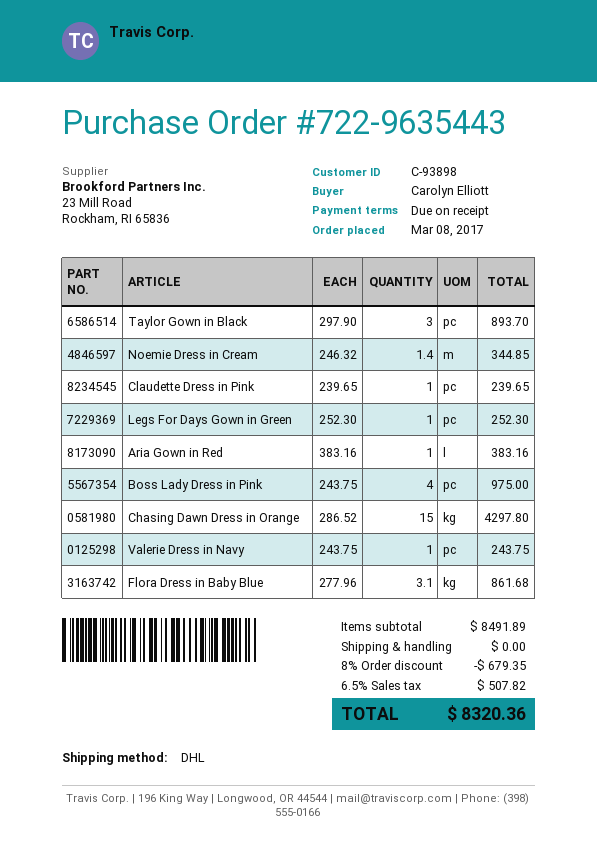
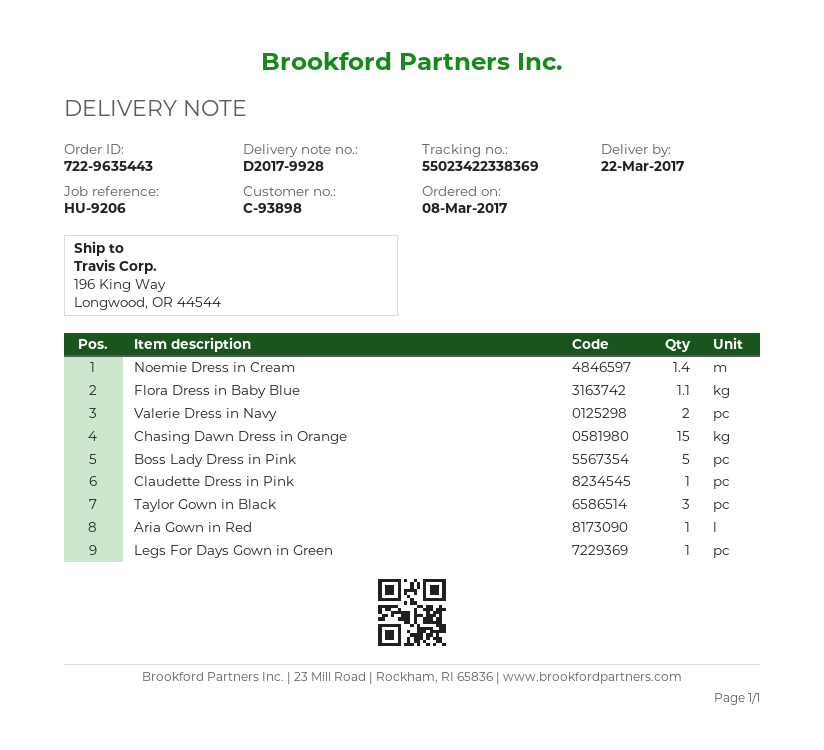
Boss Lady Dress in Pink: 4 -> 5
Valerie Dress in Navy: 1 -> 2
Flora Dress in Baby Blue: 3.1 -> 1.1

